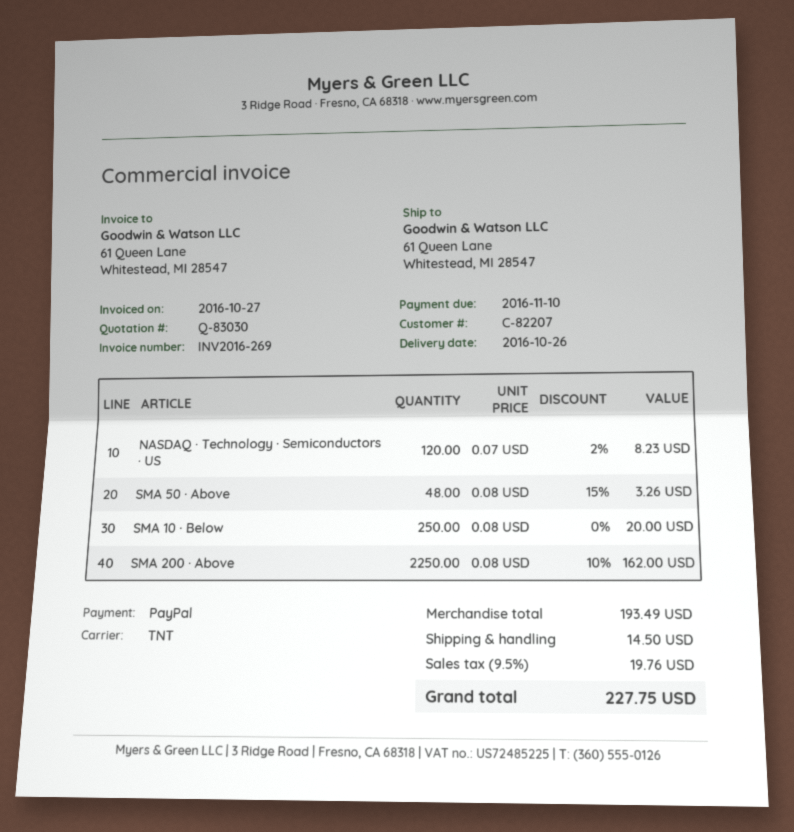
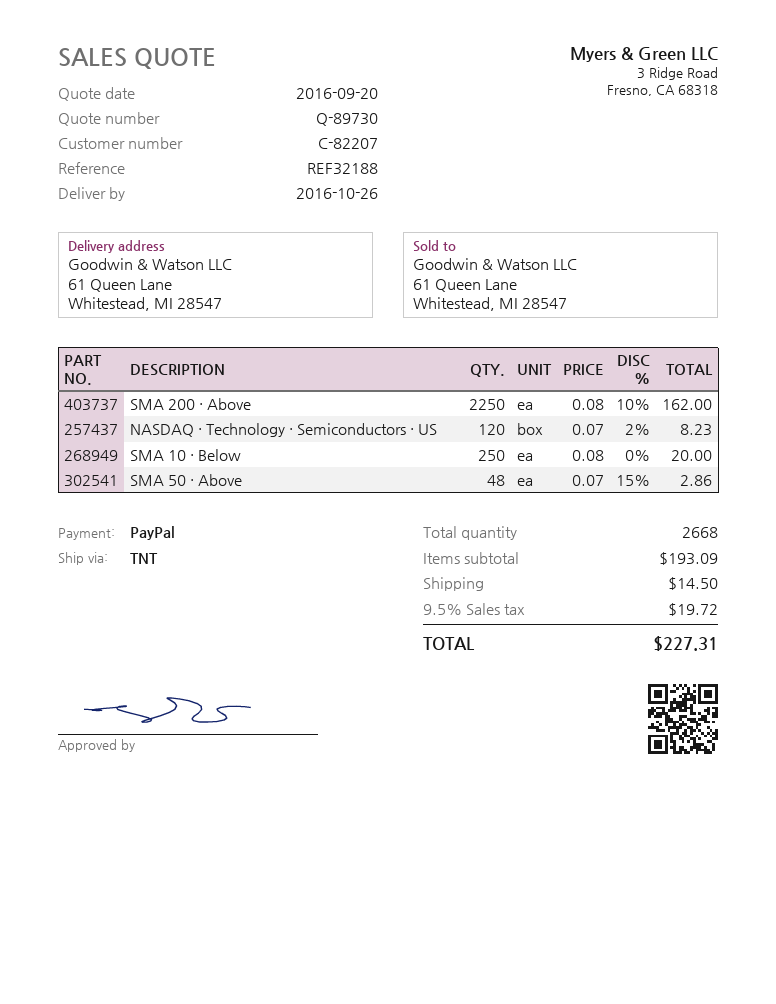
quote number: Q-83030 -> Q-89730
SMA 50 · Above: 48 x 0.08 - 15% = 3.26 -> 48 x 0.07 - 15% = 2.86
subtotal: 193.49 -> 193.09
tax: 9.5% = 19.76 -> 9.5% = 19.72
total: 227.75 -> 227.31

